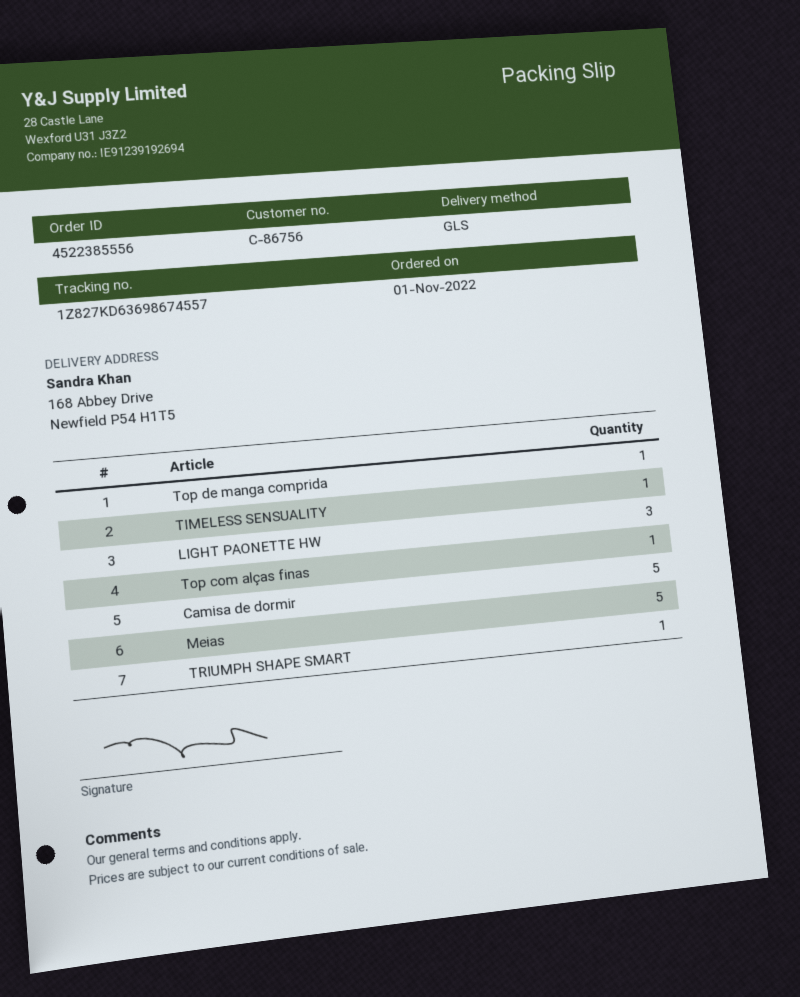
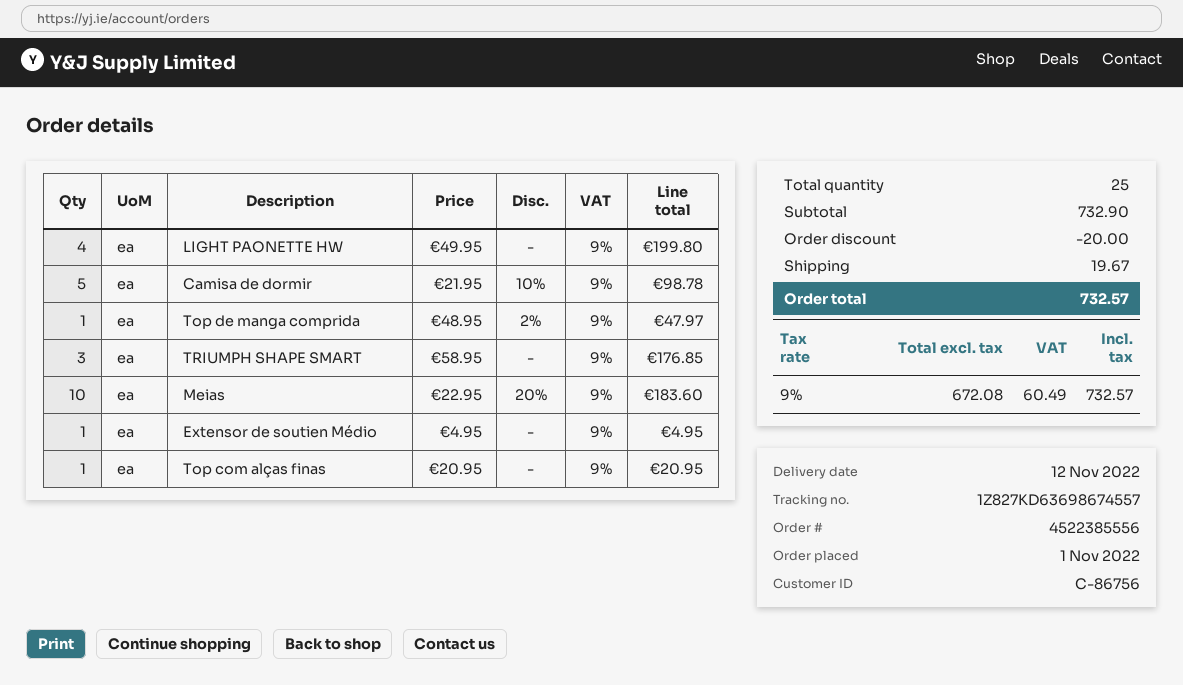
TIMELESS SENSUALITY: 1 -> none
LIGHT PAONETTE HW: 3 -> 4
Meias: 5 -> 10
TRIUMPH SHAPE SMART: 1 -> 3
Extensor de soutien Médio: none -> 1

